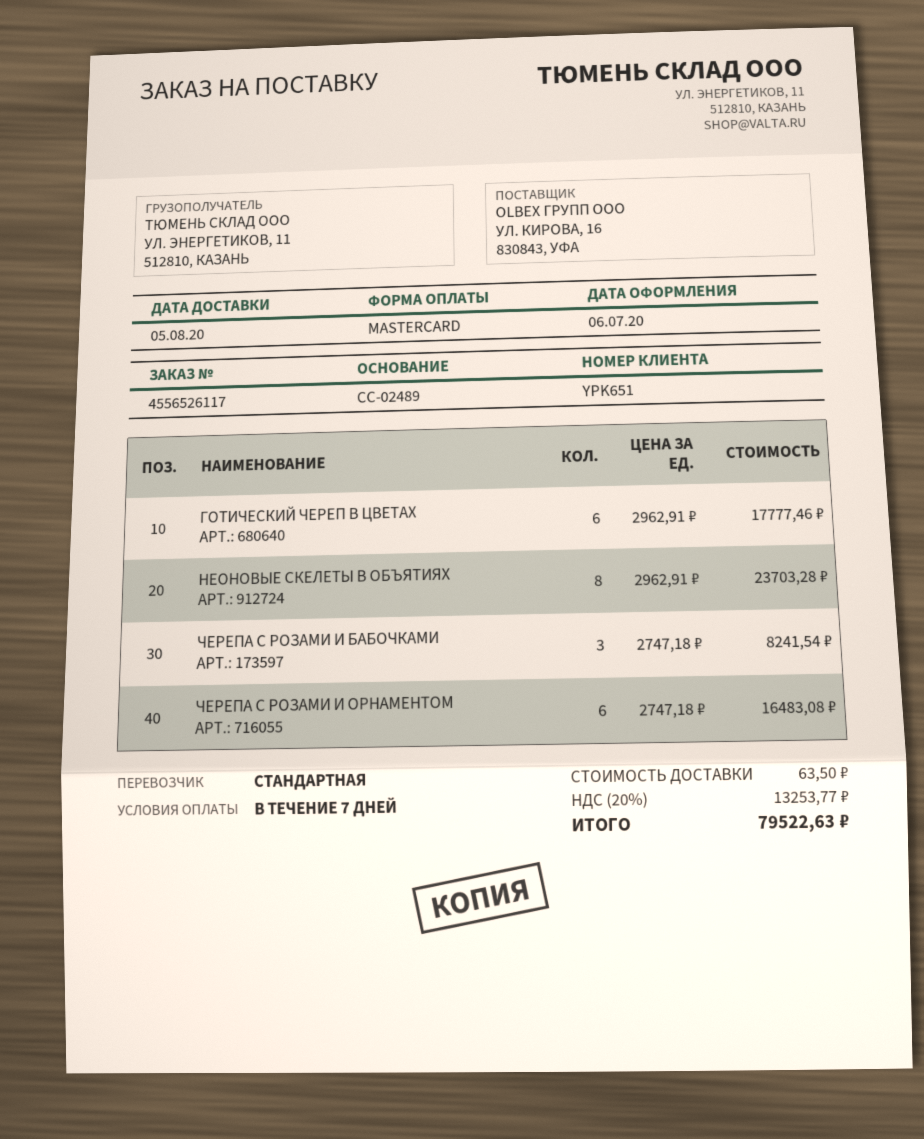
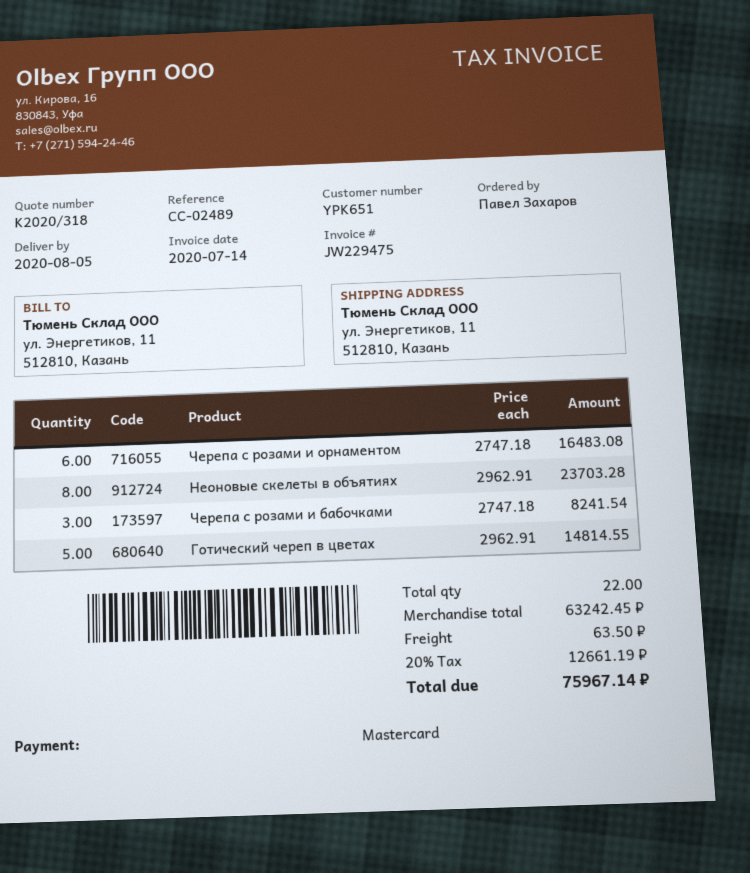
ГОТИЧЕСКИЙ ЧЕРЕП В ЦВЕТАХ: 6 x 2962.91 = 17777.46 -> 5 x 2962.91 = 14814.55
tax: 20% = 13253.77 -> 20% = 12661.19
total: 79522.63 -> 75967.14

